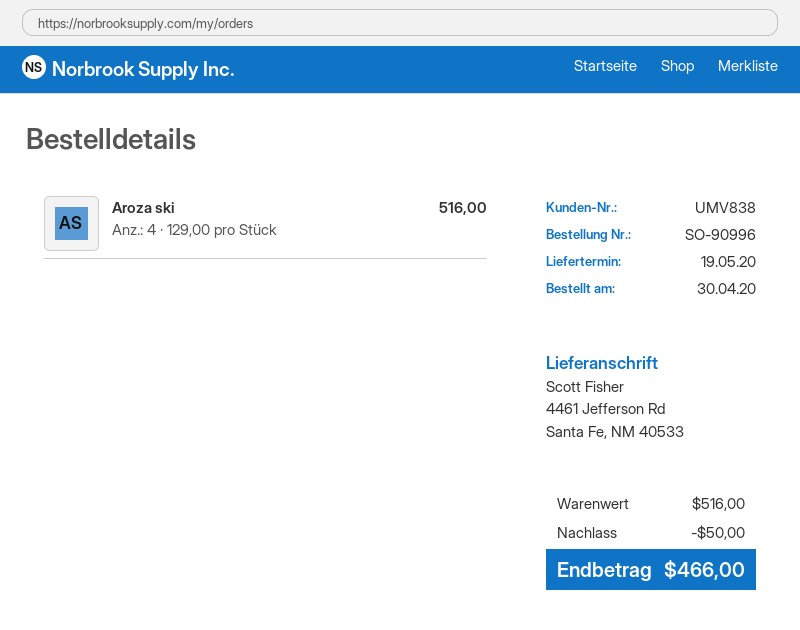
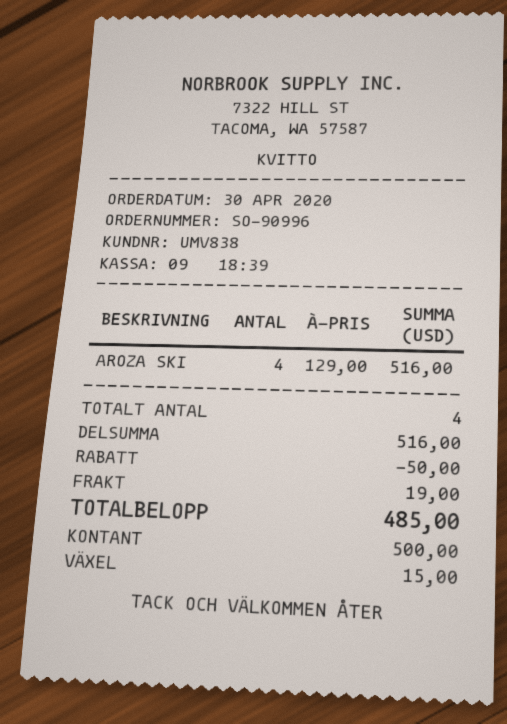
shipping: none -> 19.00
total: 466.00 -> 485.00

